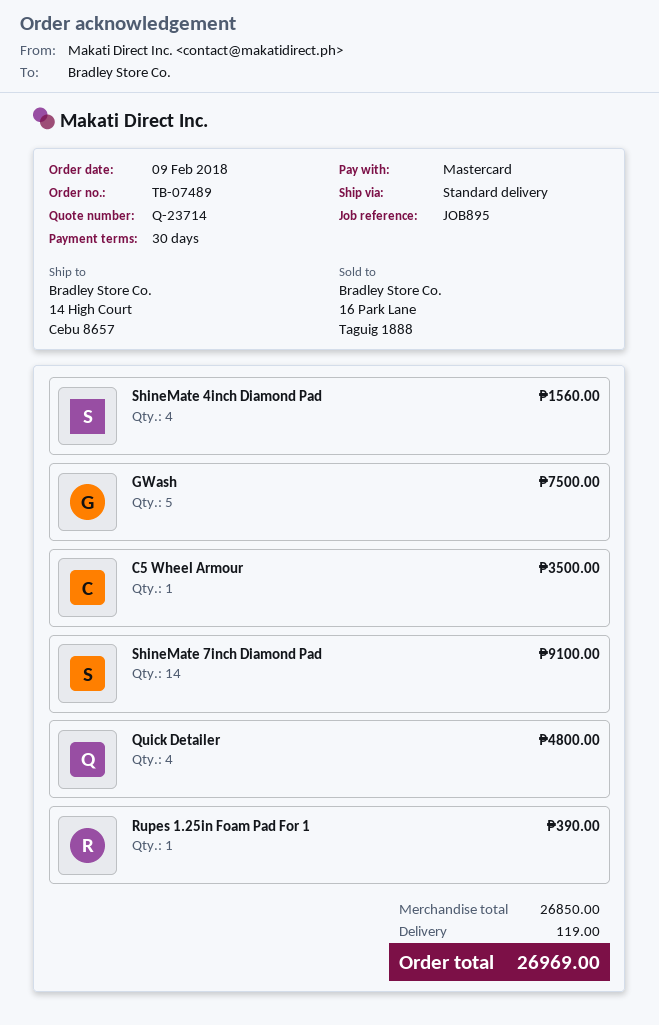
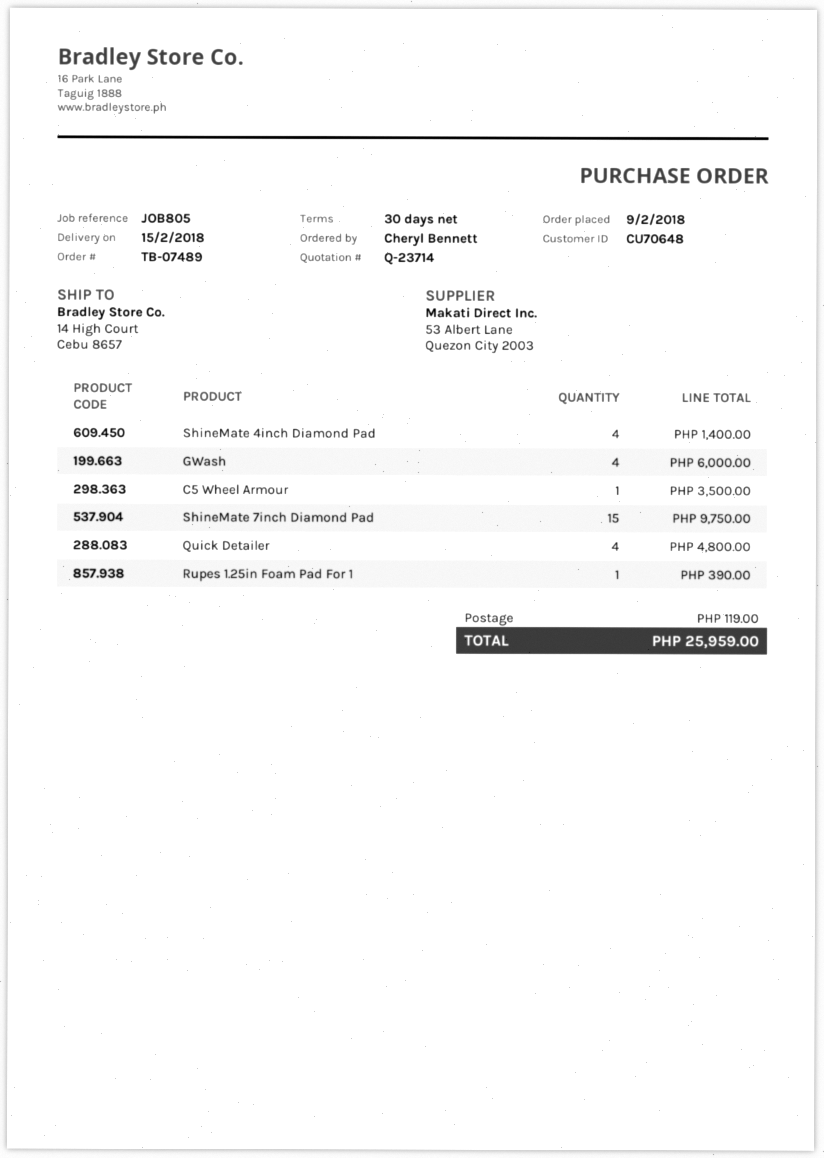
reference: JOB895 -> JOB805
ShineMate 4inch Diamond Pad: 4 for 1560.00 -> 4 for 1400.00
GWash: 5 for 7500.00 -> 4 for 6000.00
ShineMate 7inch Diamond Pad: 14 for 9100.00 -> 15 for 9750.00
total: 26969.00 -> 25959.00

